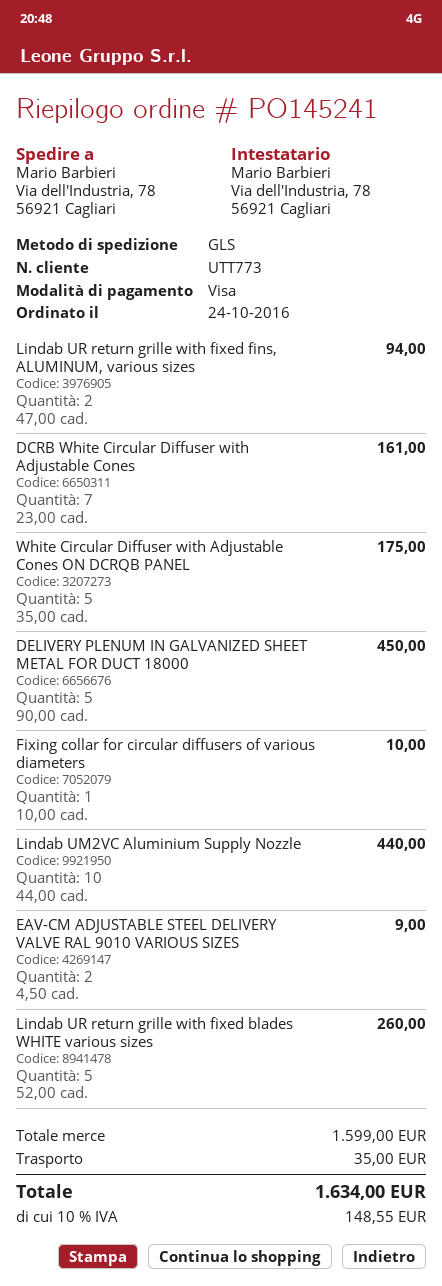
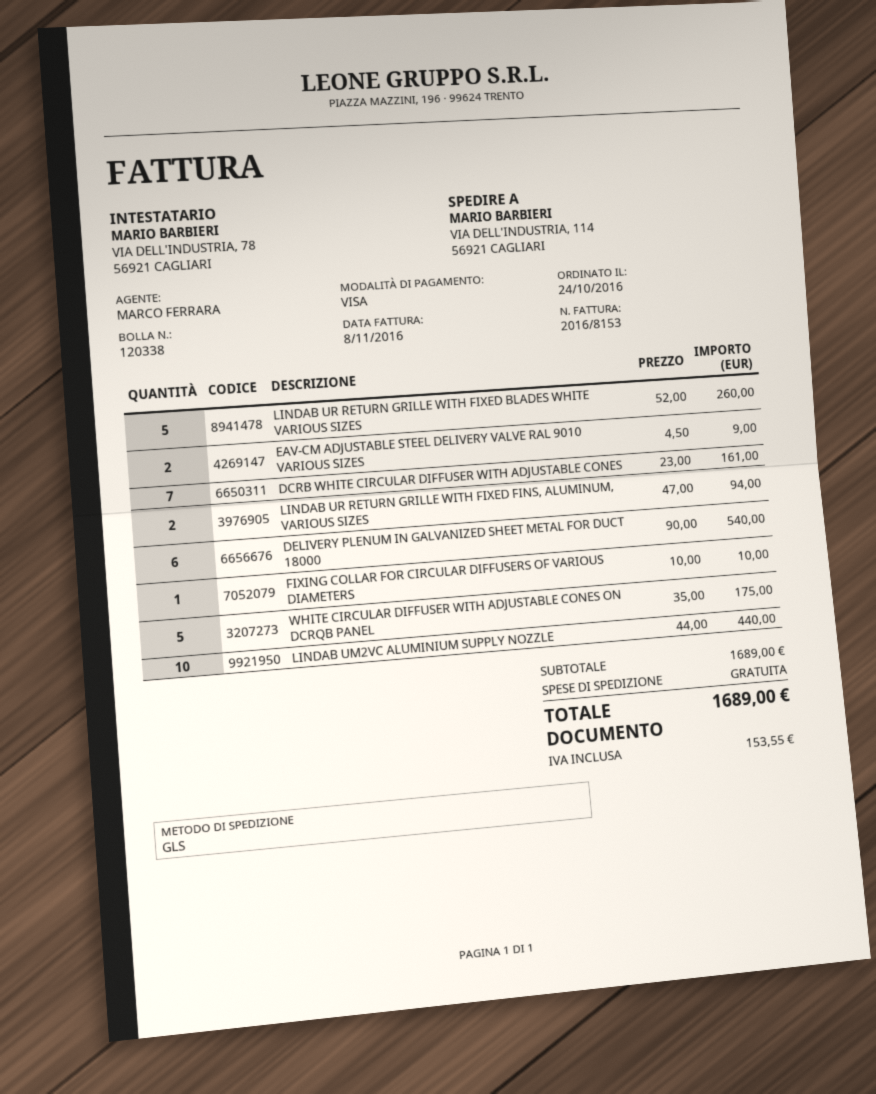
ship to: Via dell'Industria, 78, 56921 Cagliari -> VIA DELL'INDUSTRIA, 114, 56921 CAGLIARI
DELIVERY PLENUM IN GALVANIZED SHEET METAL FOR DUCT 18000: 5 x 90.00 = 450.00 -> 6 x 90.00 = 540.00
subtotal: 1599.00 -> 1689.00
shipping: 35.00 -> 0.00
tax: 148.55 -> 153.55
total: 1634.00 -> 1689.00

